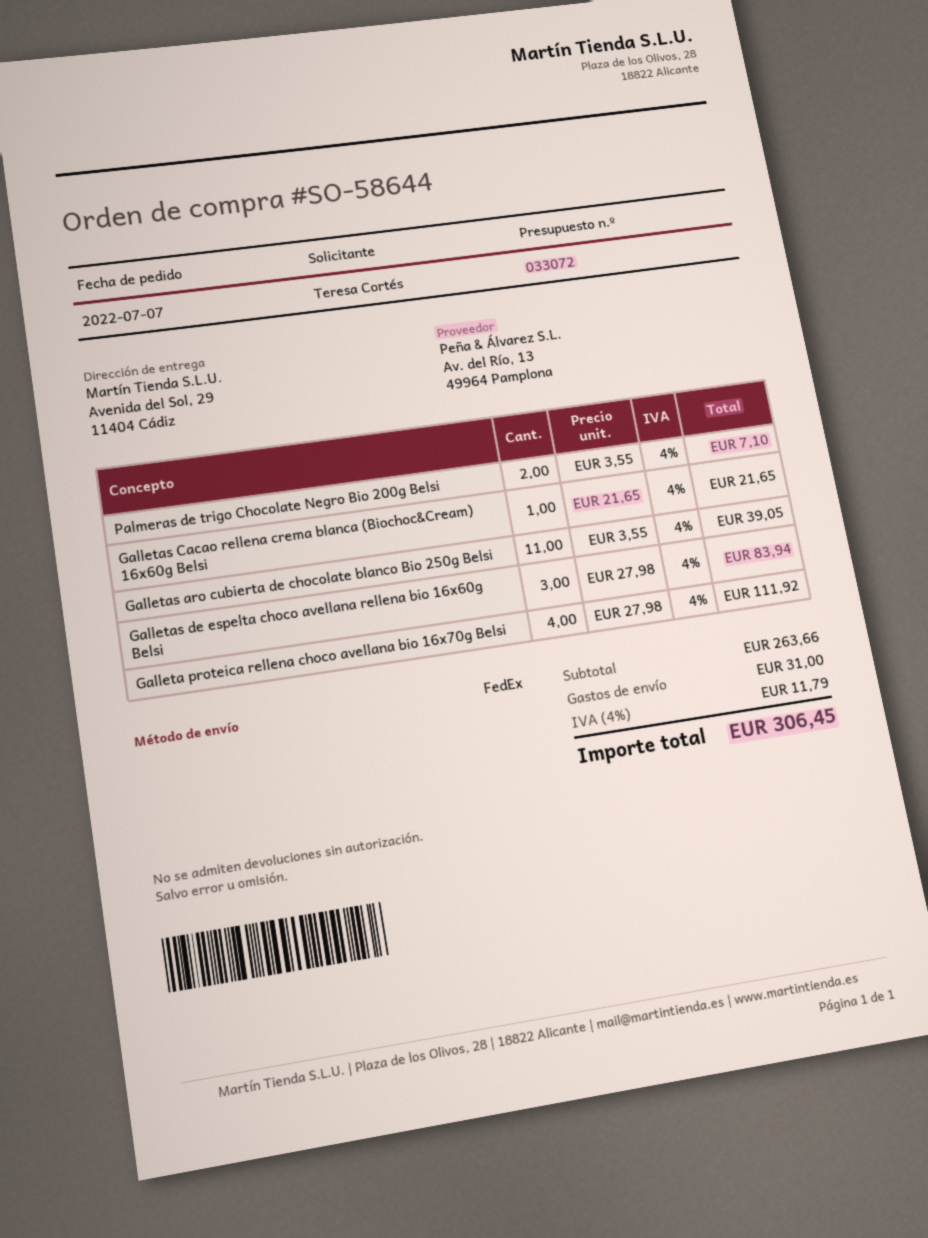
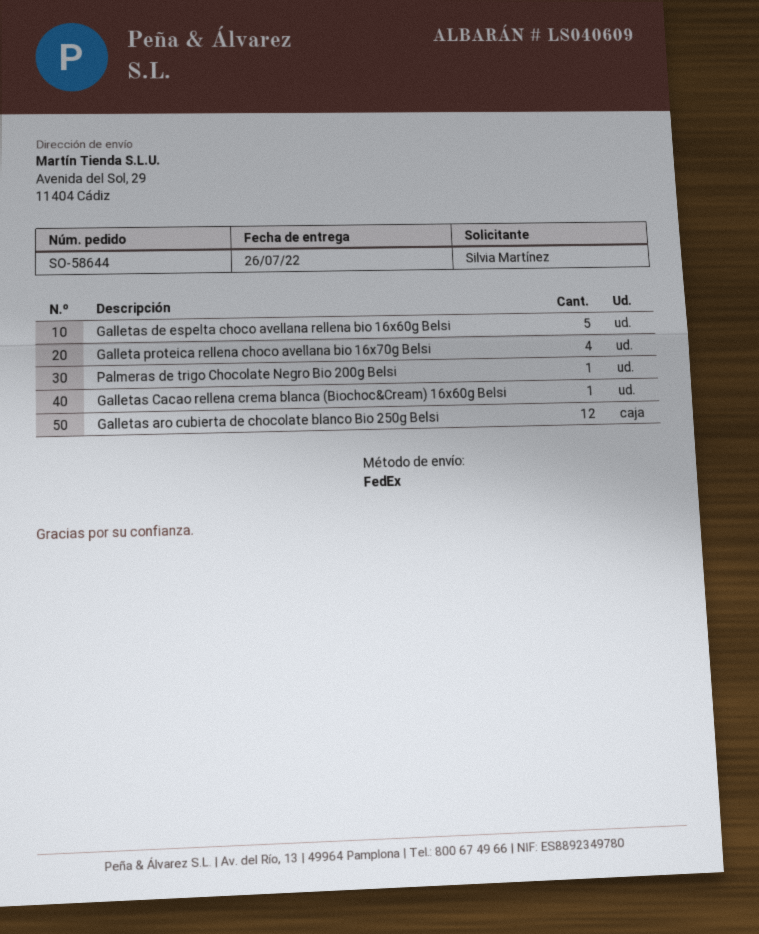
ordered by: Teresa Cortés -> Silvia Martínez
Palmeras de trigo Chocolate Negro Bio 200g Belsi: 2 -> 1
Galletas aro cubierta de chocolate blanco Bio 250g Belsi: 11 -> 12
Galletas de espelta choco avellana rellena bio 16x60g Belsi: 3 -> 5

